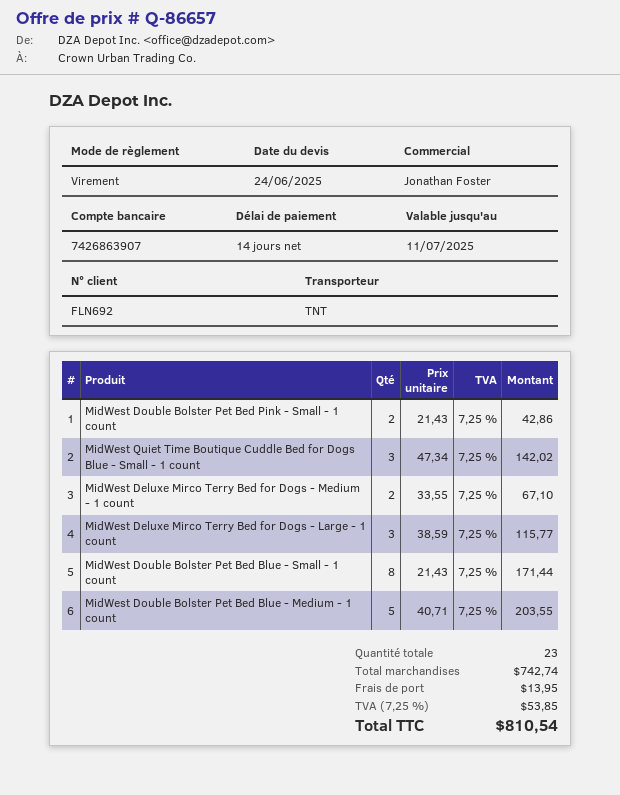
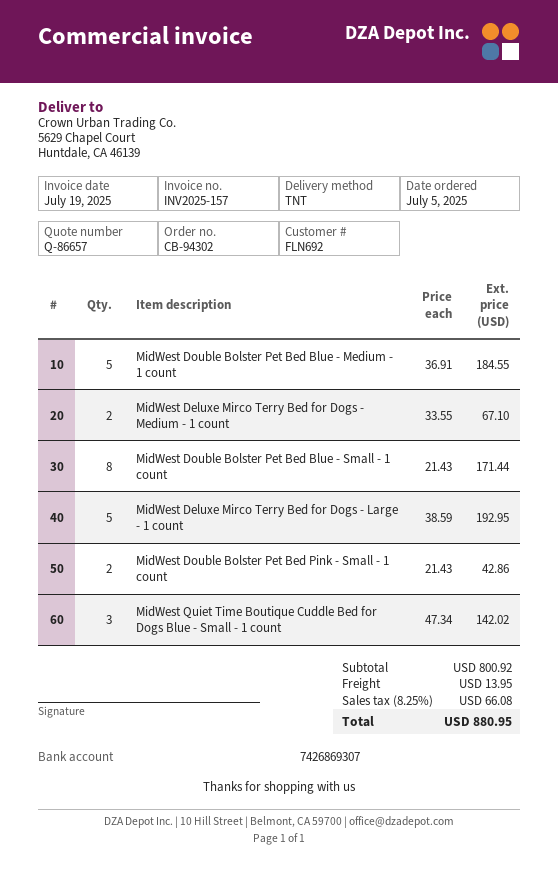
bank account: 7426863907 -> 7426869307
MidWest Deluxe Mirco Terry Bed for Dogs - Large - 1 count: 3 x 38.59 = 115.77 -> 5 x 38.59 = 192.95
MidWest Double Bolster Pet Bed Blue - Medium - 1 count: 5 x 40.71 = 203.55 -> 5 x 36.91 = 184.55
subtotal: 742.74 -> 800.92
tax: 7.25% = 53.85 -> 8.25% = 66.08
total: 810.54 -> 880.95

